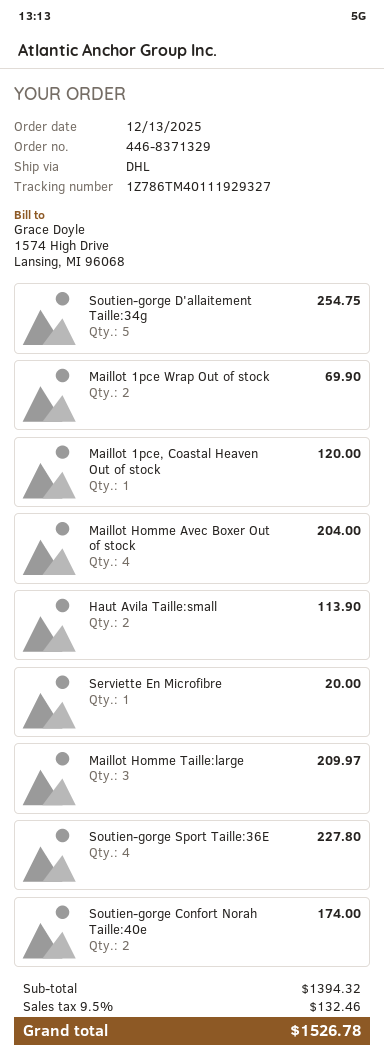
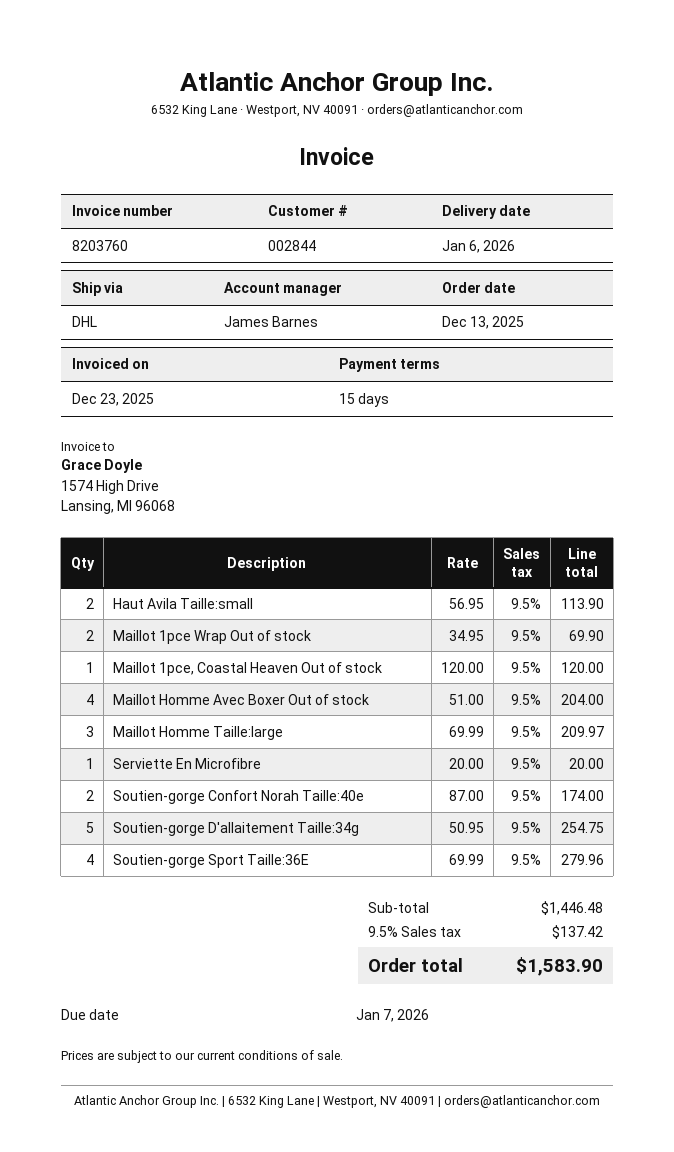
Soutien-gorge Sport Taille:36E: 4 for 227.80 -> 4 for 279.96
subtotal: 1394.32 -> 1446.48
tax: 9.5% = 132.46 -> 9.5% = 137.42
total: 1526.78 -> 1583.90

